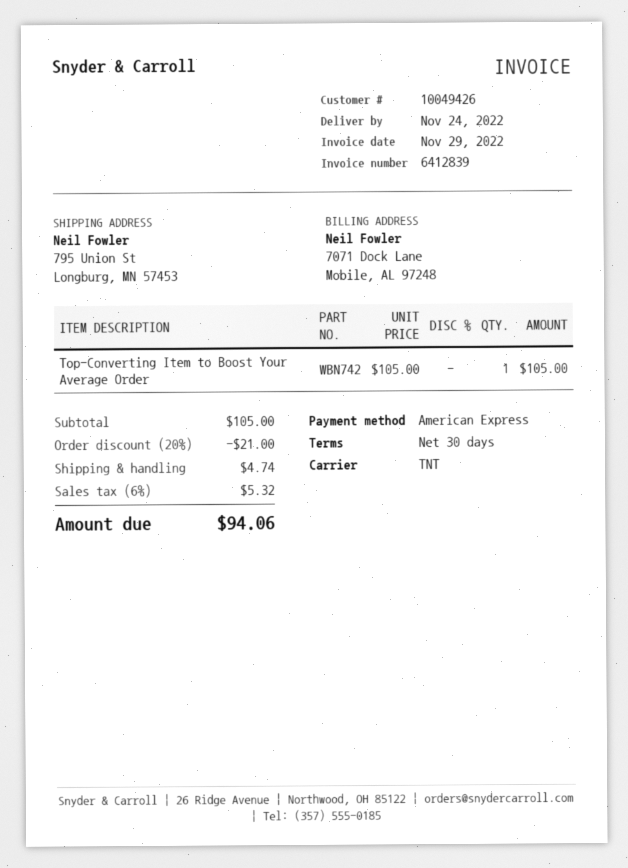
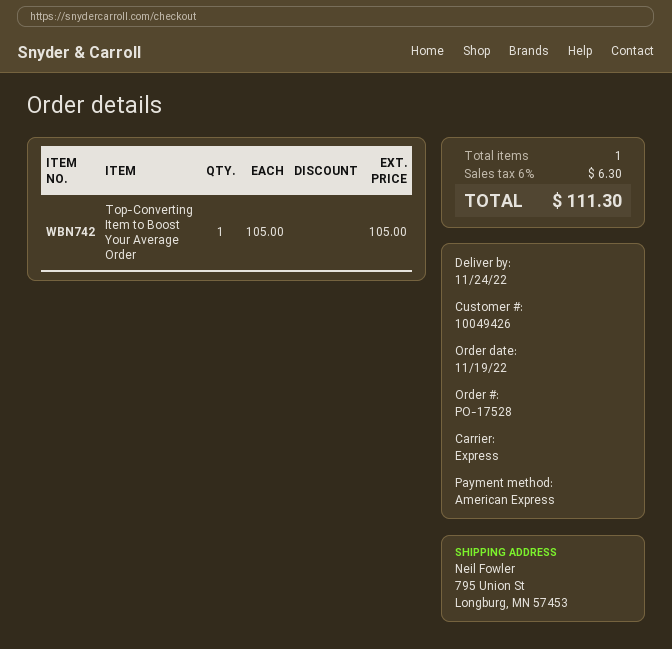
shipping method: TNT -> express
discount: 20% = 21.00 -> none
shipping: 4.74 -> none
tax: 6% = 5.32 -> 6% = 6.30
total: 94.06 -> 111.30

